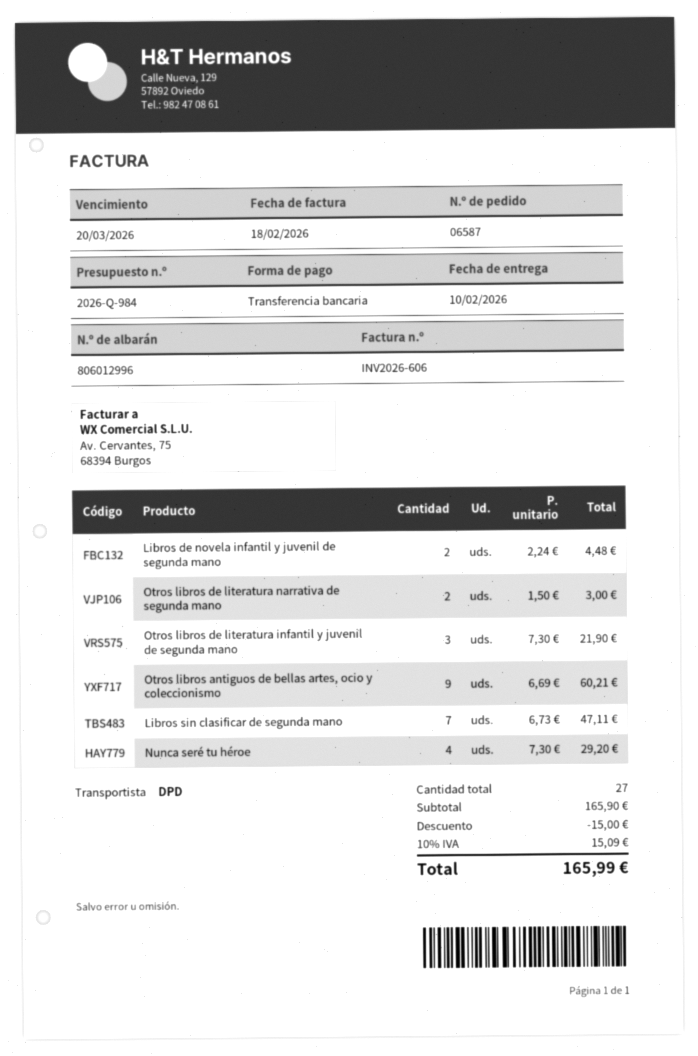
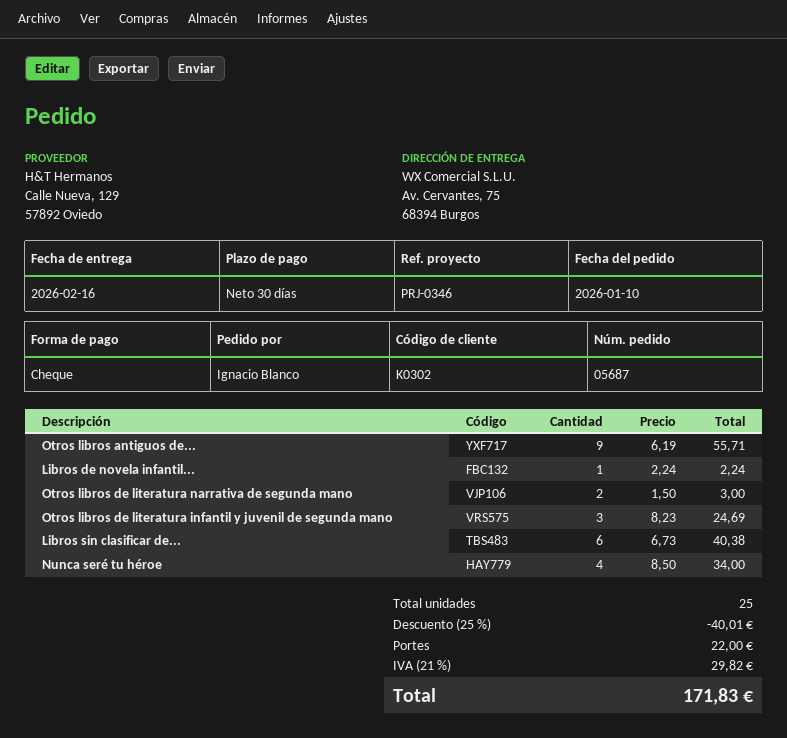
order number: 06587 -> 05687
delivery date: 2026-02-10 -> 2026-02-16
payment method: bank transfer -> cheque
Libros de novela infantil y juvenil de segunda mano: 2 x 2.24 = 4.48 -> 1 x 2.24 = 2.24
Otros libros de literatura infantil y juvenil de segunda mano: 3 x 7.30 = 21.90 -> 3 x 8.23 = 24.69
Otros libros antiguos de bellas artes, ocio y coleccionismo: 9 x 6.69 = 60.21 -> 9 x 6.19 = 55.71
Libros sin clasificar de segunda mano: 7 x 6.73 = 47.11 -> 6 x 6.73 = 40.38
Nunca seré tu héroe: 4 x 7.30 = 29.20 -> 4 x 8.50 = 34.00
total quantity: 27 -> 25
discount: 15.00 -> 40.01
shipping: none -> 22.00
tax: 10% = 15.09 -> 21% = 29.82
total: 165.99 -> 171.83

